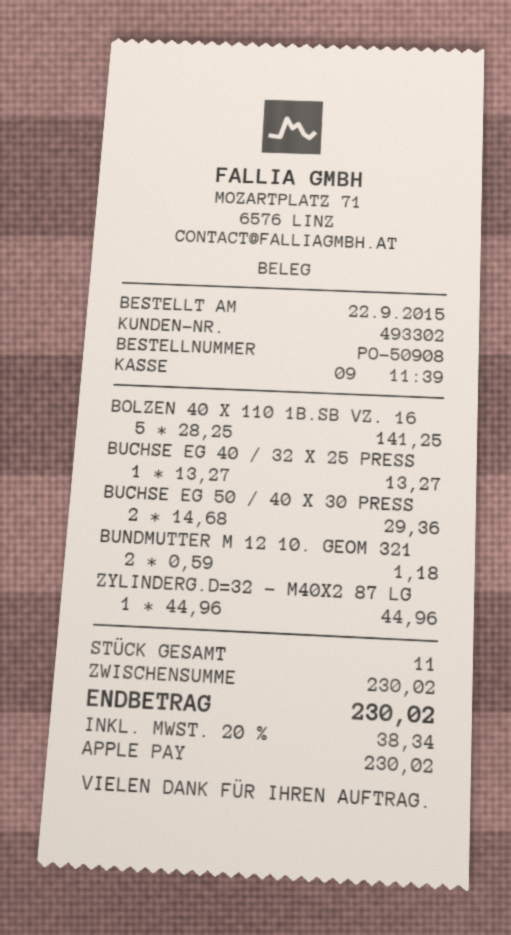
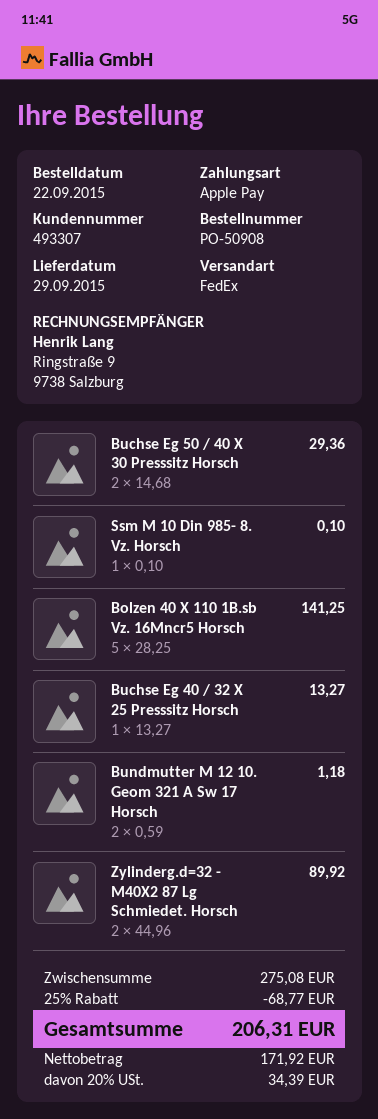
customer number: 493302 -> 493307
ZYLINDERG.D=32 - M40X2 87 LG: 1 x 44.96 = 44.96 -> 2 x 44.96 = 89.92
Ssm M 10 Din 985- 8. Vz. Horsch: none -> 1 x 0.10 = 0.10
subtotal: 230.02 -> 275.08
discount: none -> 25% = 68.77
tax: 20% = 38.34 -> 20% = 34.39
total: 230.02 -> 206.31

